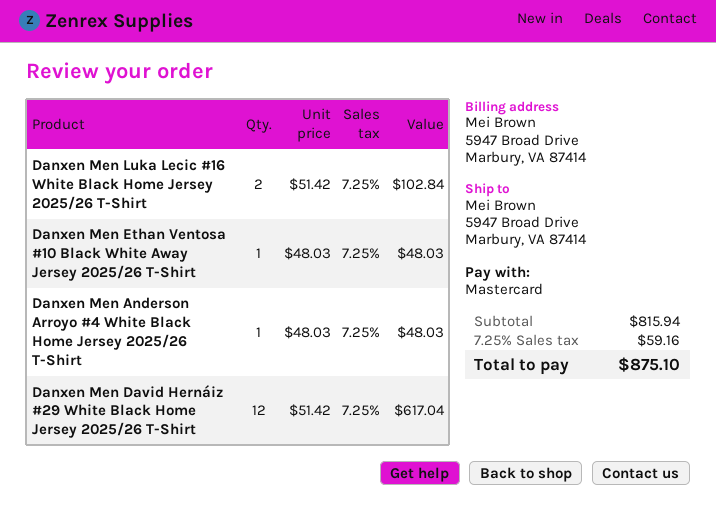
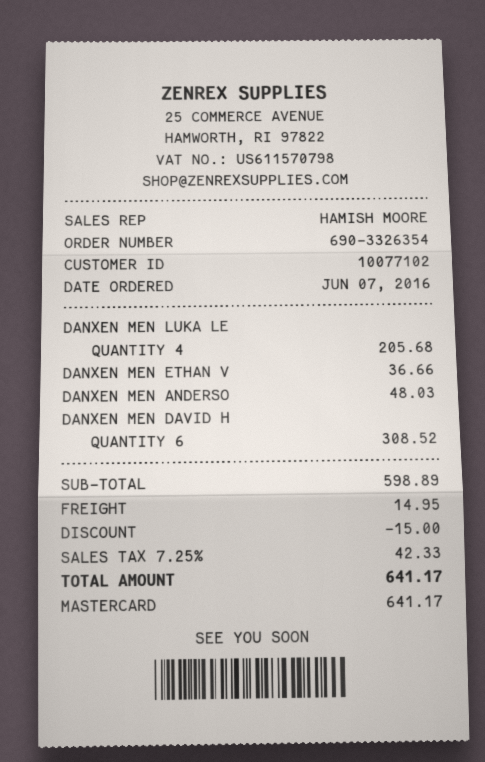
Danxen Men Luka Lecic #16 White Black Home Jersey 2025/26 T-Shirt: 2 for 102.84 -> 4 for 205.68
Danxen Men Ethan Ventosa #10 Black White Away Jersey 2025/26 T-Shirt: 1 for 48.03 -> 1 for 36.66
Danxen Men David Hernáiz #29 White Black Home Jersey 2025/26 T-Shirt: 12 for 617.04 -> 6 for 308.52
subtotal: 815.94 -> 598.89
discount: none -> 15.00
shipping: none -> 14.95
tax: 7.25% = 59.16 -> 7.25% = 42.33
total: 875.10 -> 641.17

